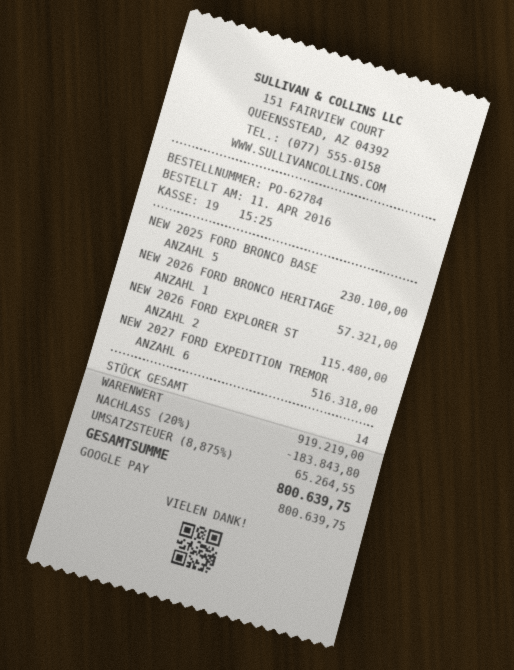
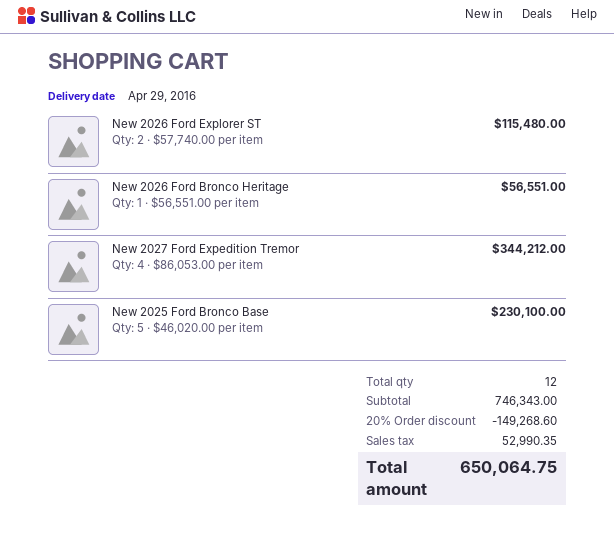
NEW 2026 FORD BRONCO HERITAGE: 1 for 57321.00 -> 1 for 56551.00
NEW 2027 FORD EXPEDITION TREMOR: 6 for 516318.00 -> 4 for 344212.00
total quantity: 14 -> 12
subtotal: 919219.00 -> 746343.00
discount: 20% = 183843.80 -> 20% = 149268.60
tax: 65264.55 -> 52990.35
total: 800639.75 -> 650064.75

